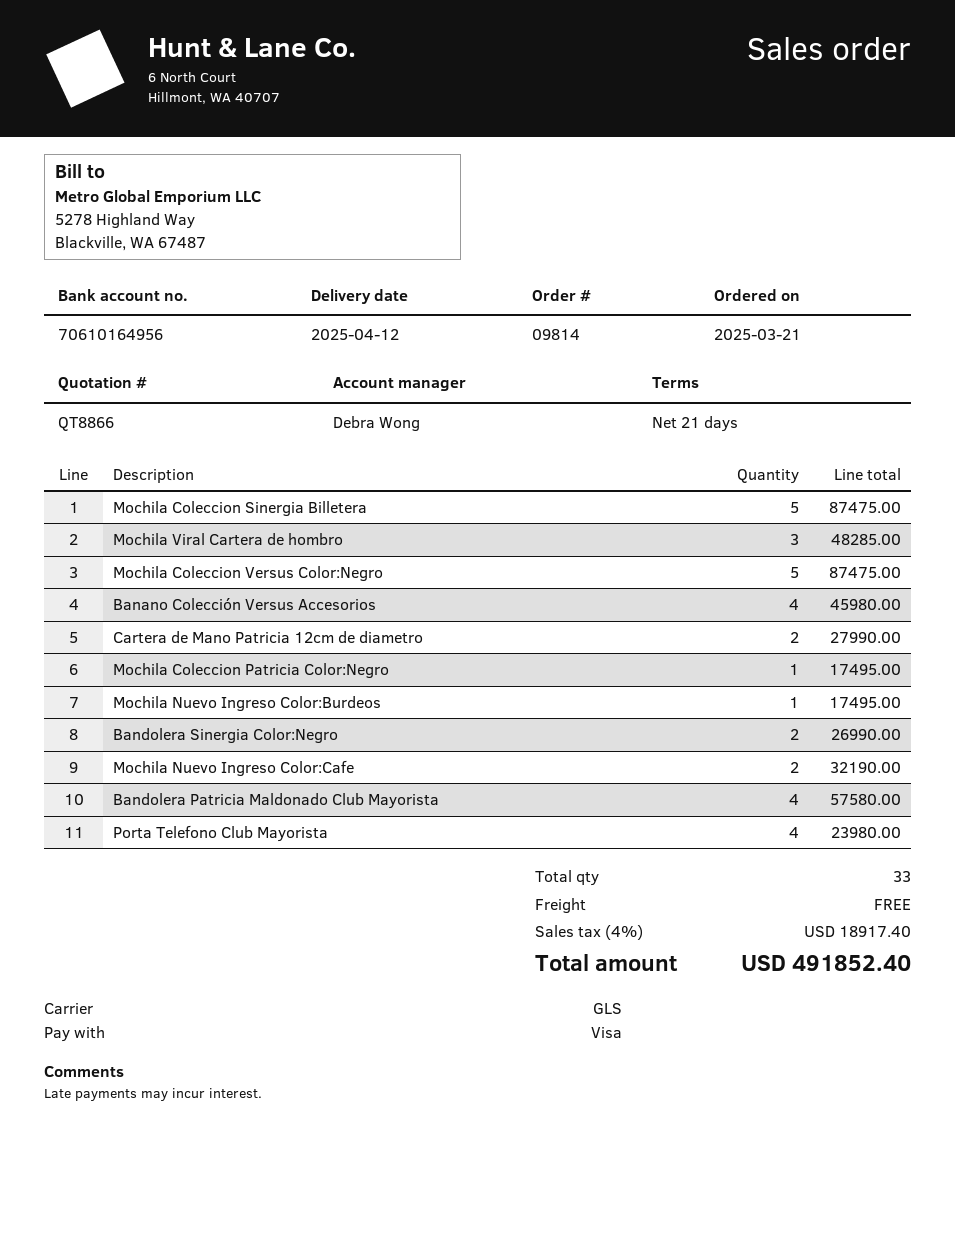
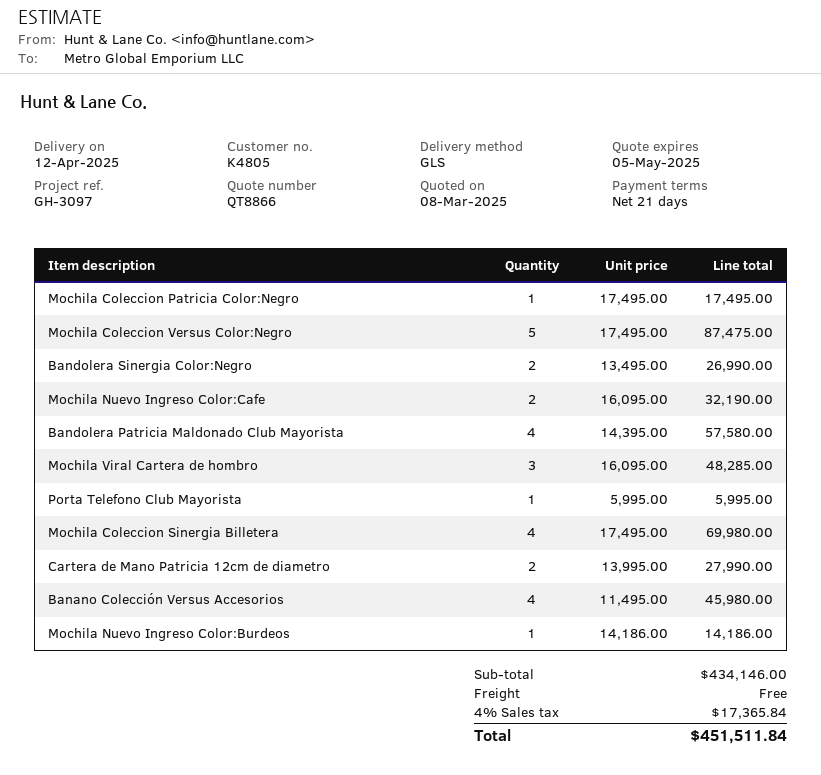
Mochila Coleccion Sinergia Billetera: 5 for 87475.00 -> 4 for 69980.00
Mochila Nuevo Ingreso Color:Burdeos: 1 for 17495.00 -> 1 for 14186.00
Porta Telefono Club Mayorista: 4 for 23980.00 -> 1 for 5995.00
tax: 4% = 18917.40 -> 4% = 17365.84
total: 491852.40 -> 451511.84

